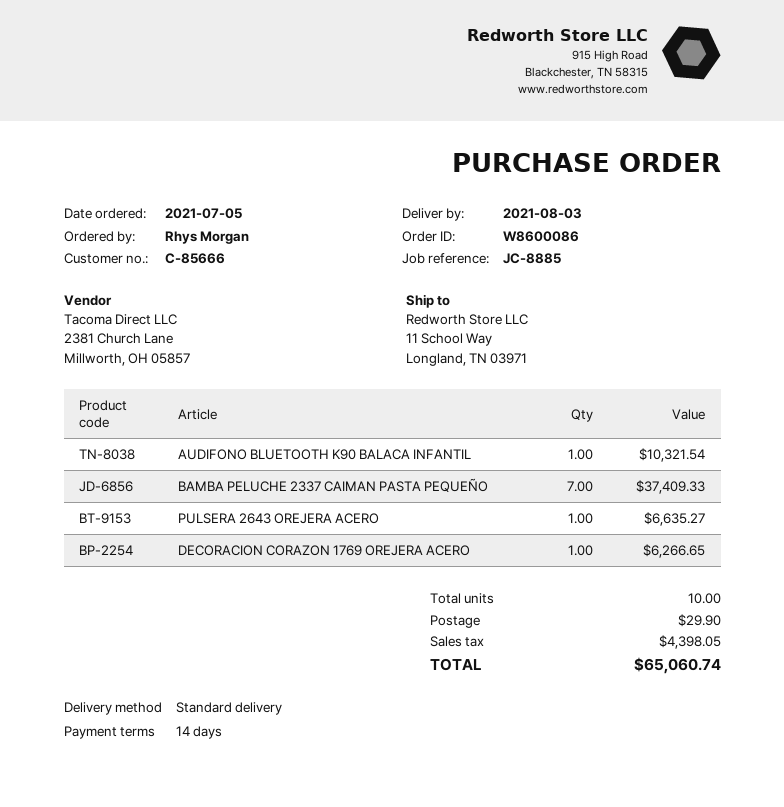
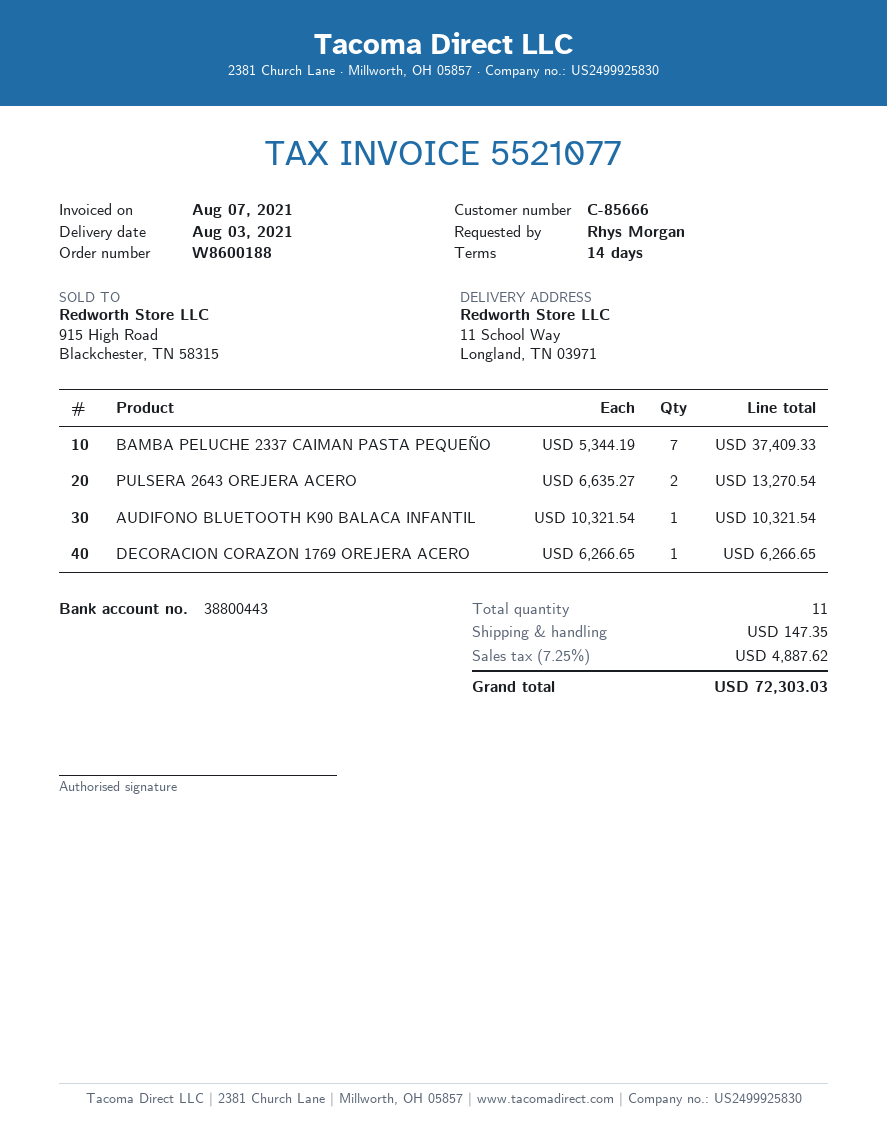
order number: W8600086 -> W8600188
PULSERA 2643 OREJERA ACERO: 1 for 6635.27 -> 2 for 13270.54
total quantity: 10 -> 11
shipping: 29.90 -> 147.35
tax: 4398.05 -> 4887.62
total: 65060.74 -> 72303.03

